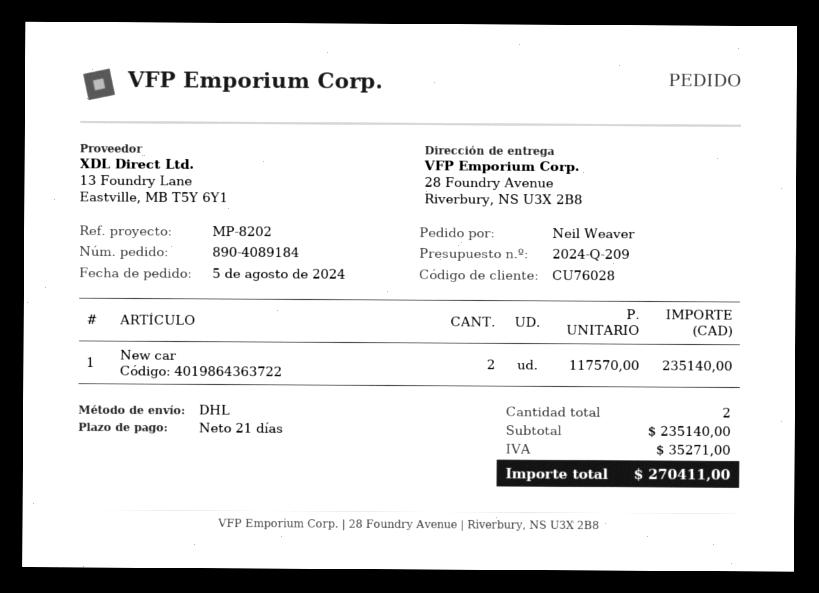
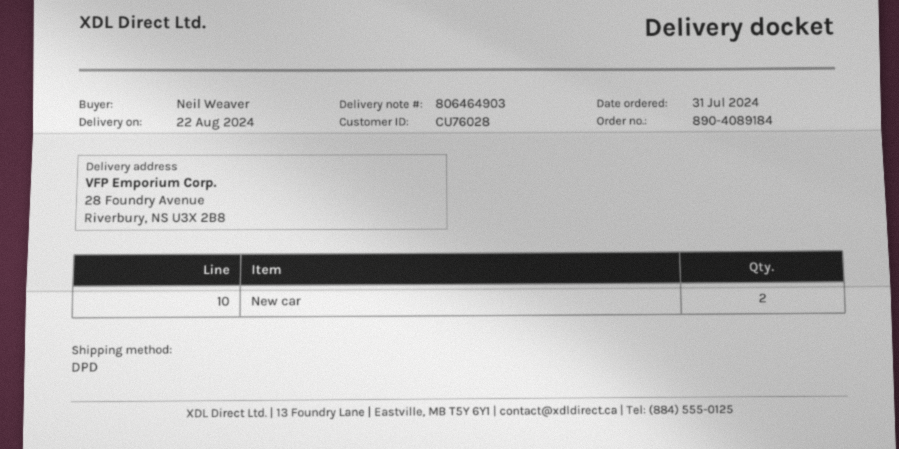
order date: 2024-08-05 -> 2024-07-31
shipping method: DHL -> DPD

